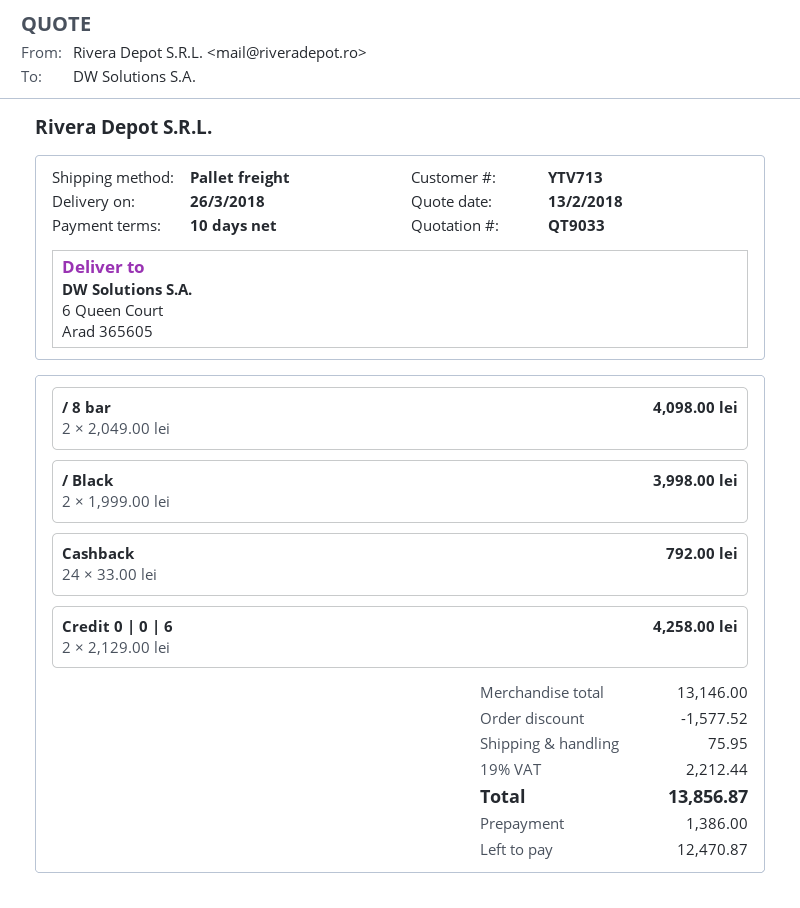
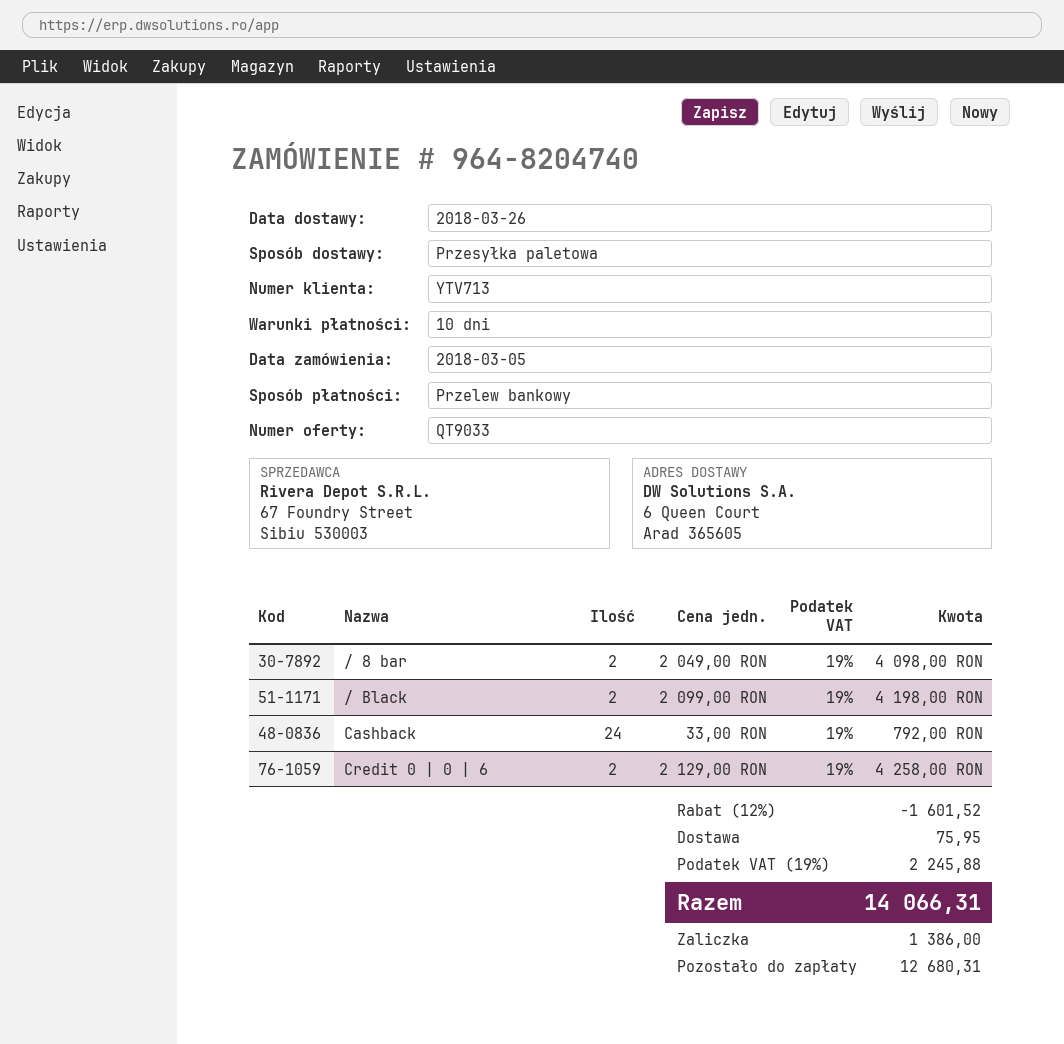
/ Black: 2 x 1999.00 = 3998.00 -> 2 x 2099.00 = 4198.00
discount: 1577.52 -> 1601.52
tax: 19% = 2212.44 -> 19% = 2245.88
total: 13856.87 -> 14066.31
balance: 12470.87 -> 12680.31

